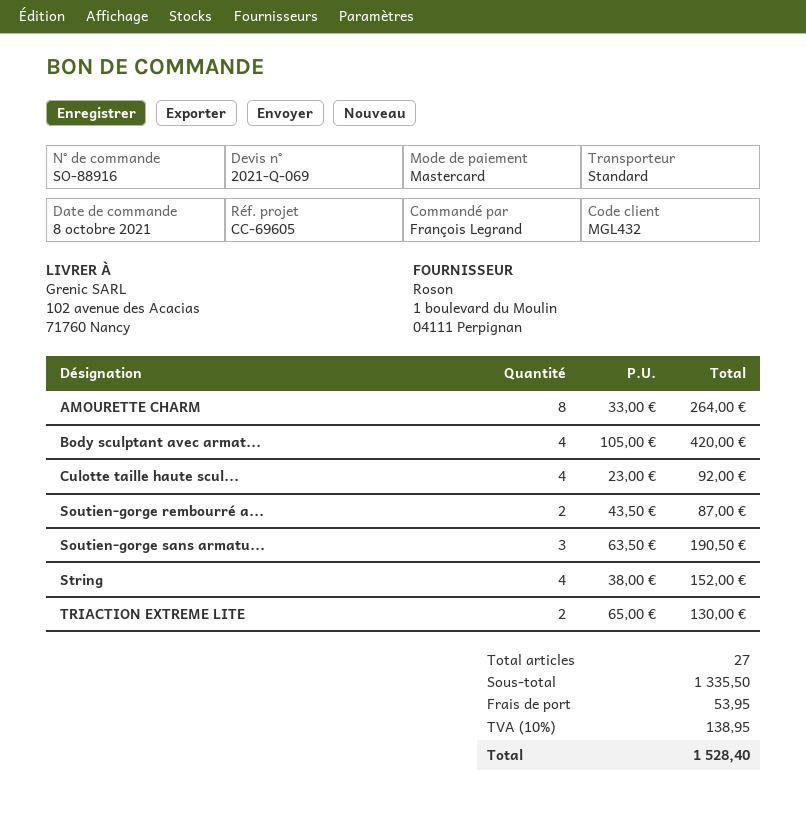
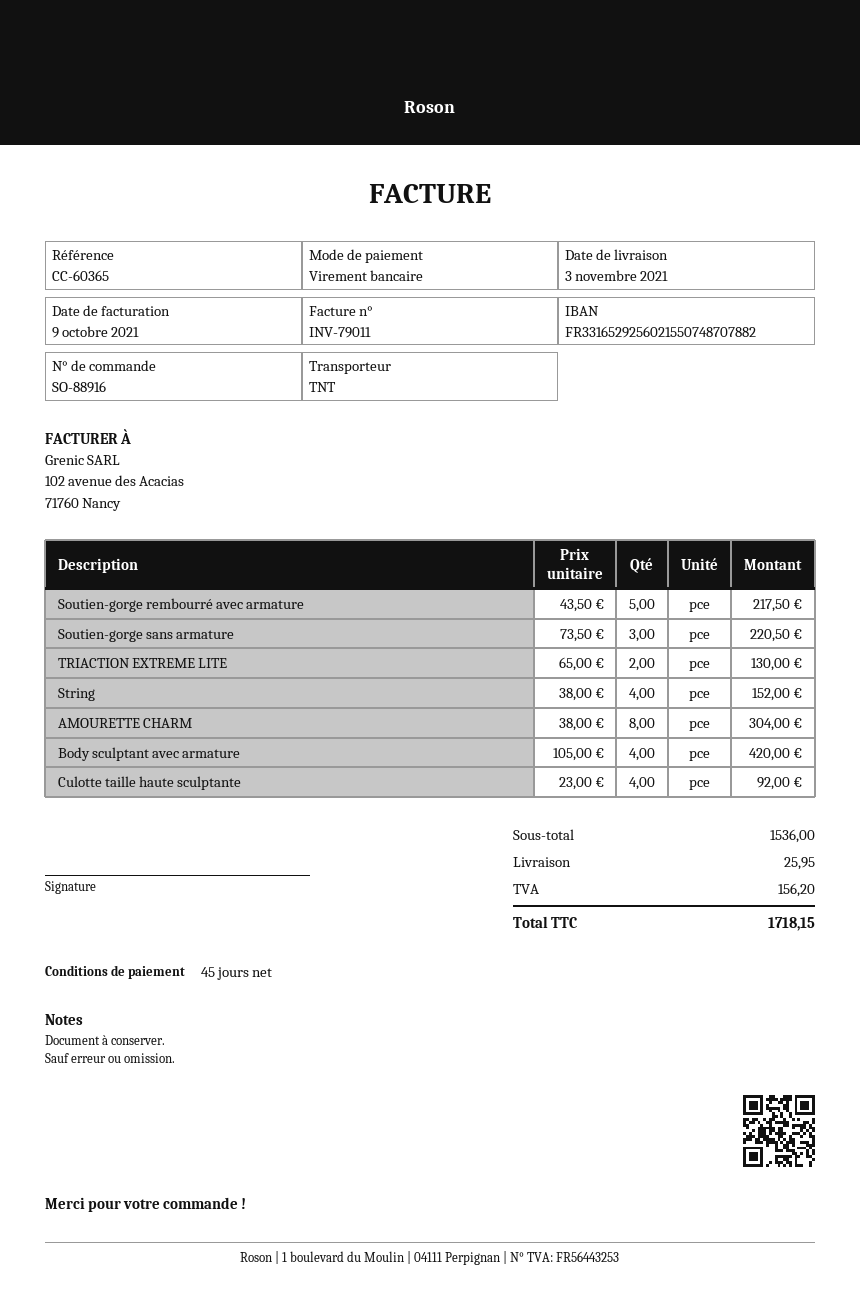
reference: CC-69605 -> CC-60365
payment method: Mastercard -> bank transfer
shipping method: standard -> TNT
AMOURETTE CHARM: 8 x 33.00 = 264.00 -> 8 x 38.00 = 304.00
Soutien-gorge rembourré a...: 2 x 43.50 = 87.00 -> 5 x 43.50 = 217.50
Soutien-gorge sans armatu...: 3 x 63.50 = 190.50 -> 3 x 73.50 = 220.50
subtotal: 1335.50 -> 1536.00
shipping: 53.95 -> 25.95
tax: 138.95 -> 156.20
total: 1528.40 -> 1718.15

